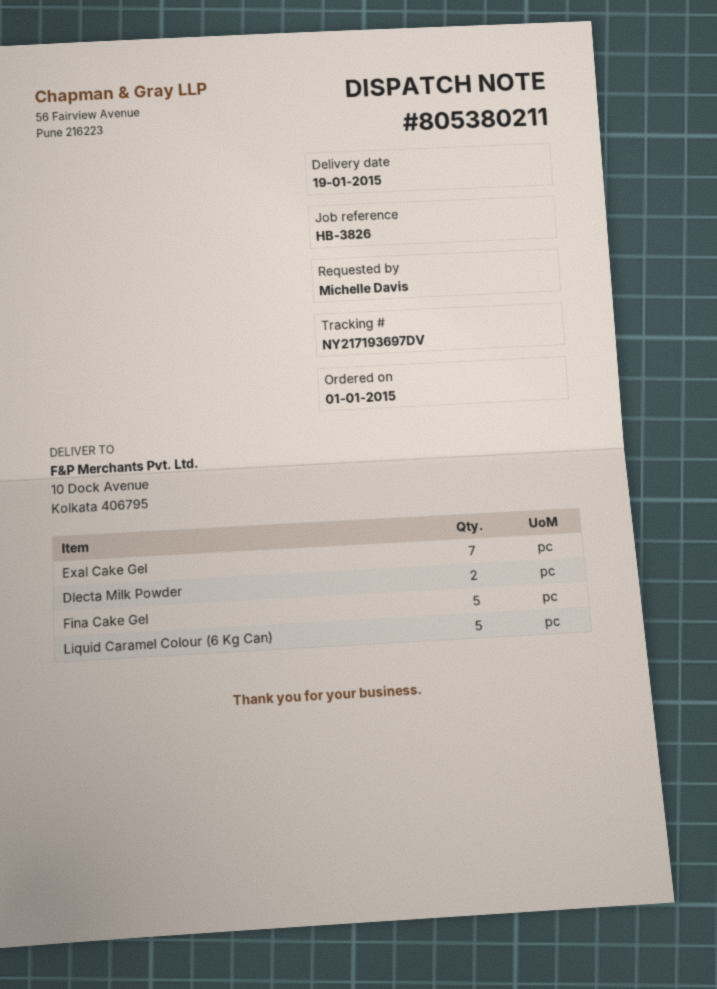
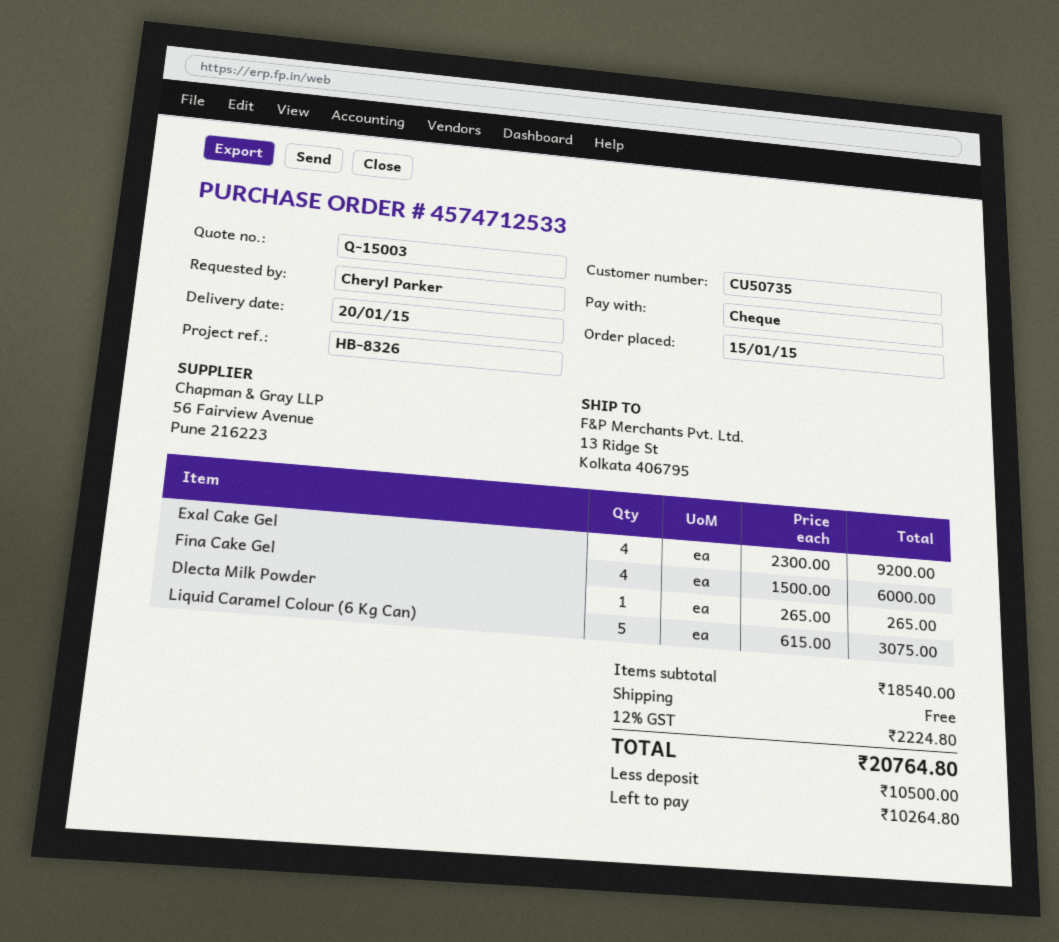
order date: 2015-01-01 -> 2015-01-15
delivery date: 2015-01-19 -> 2015-01-20
reference: HB-3826 -> HB-8326
ordered by: Michelle Davis -> Cheryl Parker
ship to: 10 Dock Avenue, Kolkata 406795 -> 13 Ridge St, Kolkata 406795
Exal Cake Gel: 7 -> 4
Dlecta Milk Powder: 2 -> 1
Fina Cake Gel: 5 -> 4

